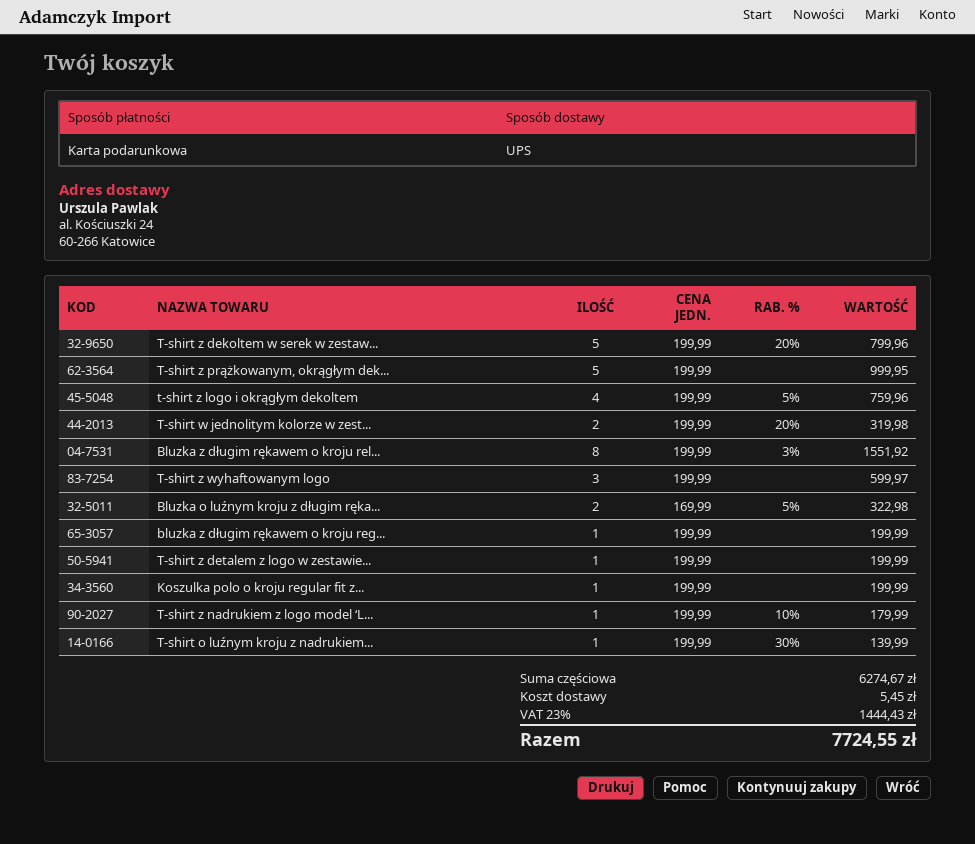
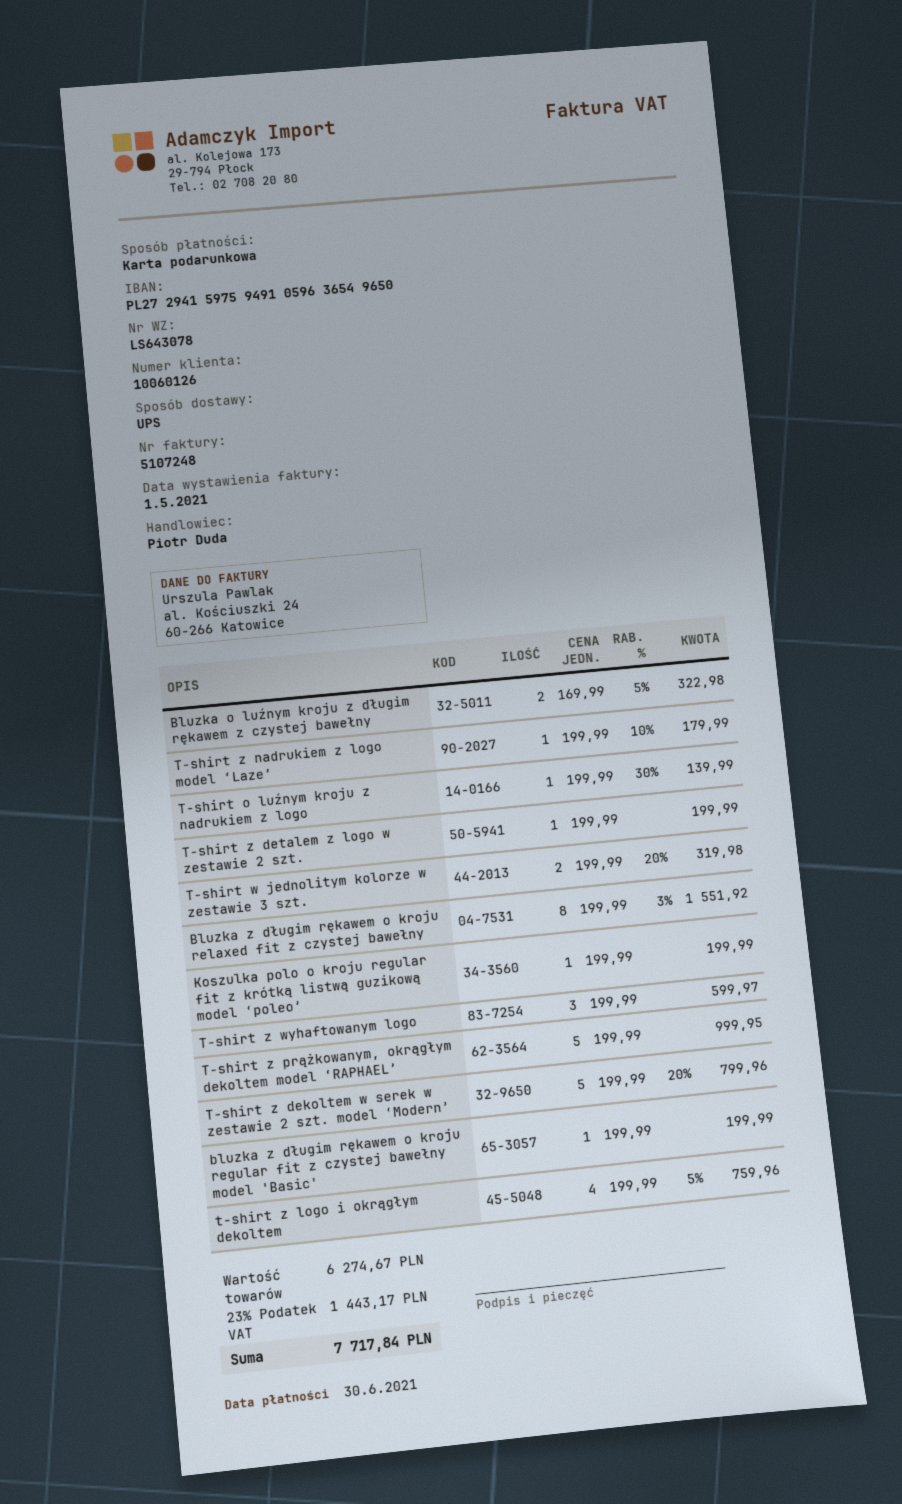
shipping: 5.45 -> none
tax: 23% = 1444.43 -> 23% = 1443.17
total: 7724.55 -> 7717.84

